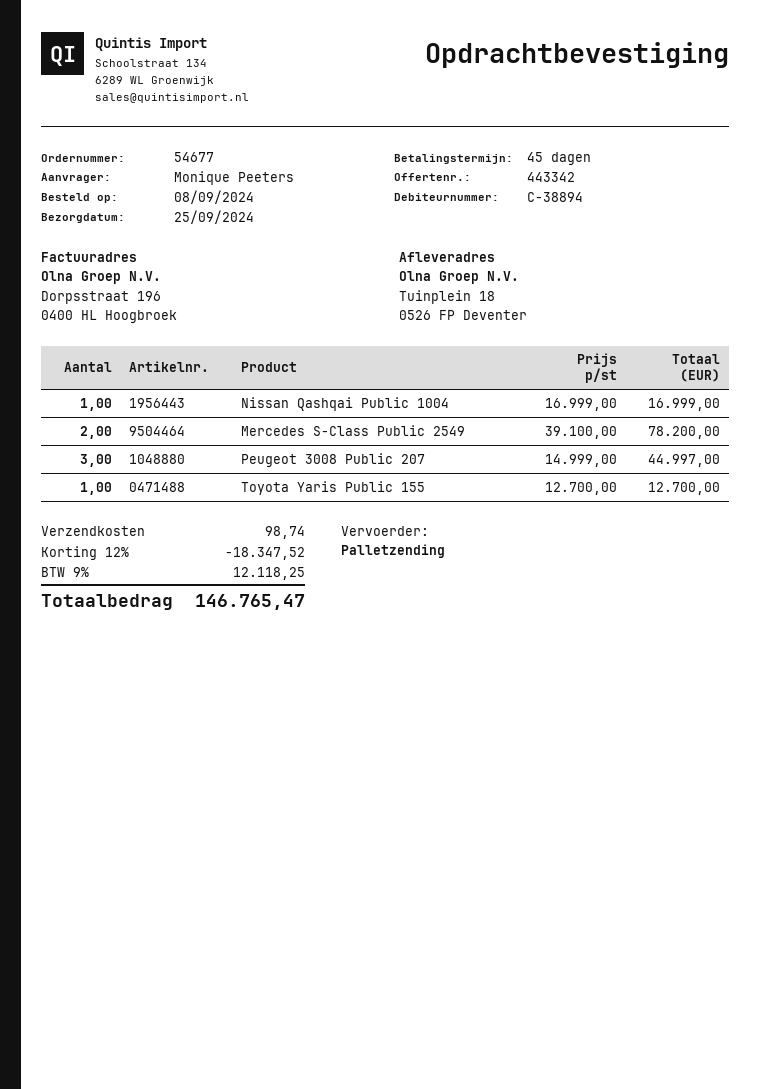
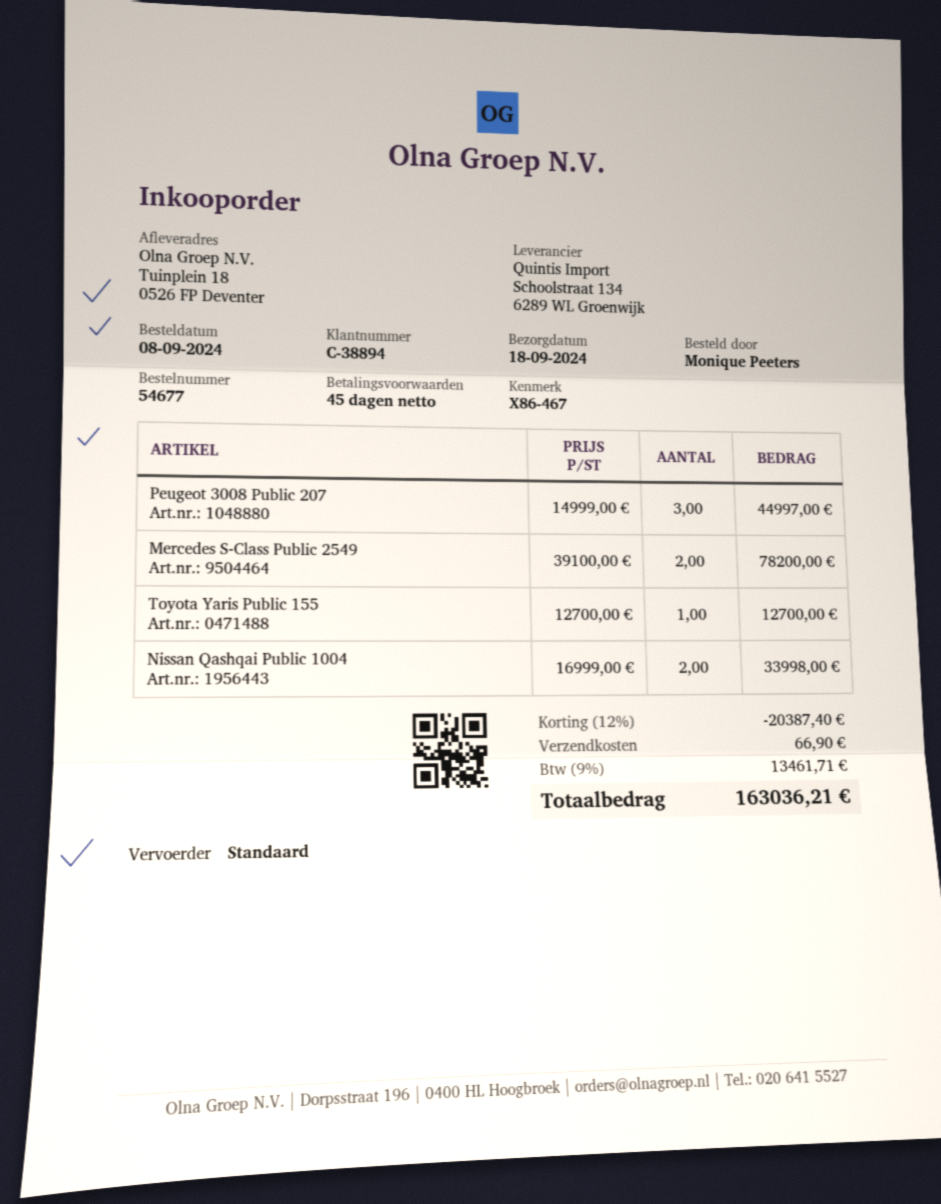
delivery date: 2024-09-25 -> 2024-09-18
shipping method: pallet freight -> standard
Nissan Qashqai Public 1004: 1 x 16999.00 = 16999.00 -> 2 x 16999.00 = 33998.00
discount: 12% = 18347.52 -> 12% = 20387.40
shipping: 98.74 -> 66.90
tax: 9% = 12118.25 -> 9% = 13461.71
total: 146765.47 -> 163036.21

